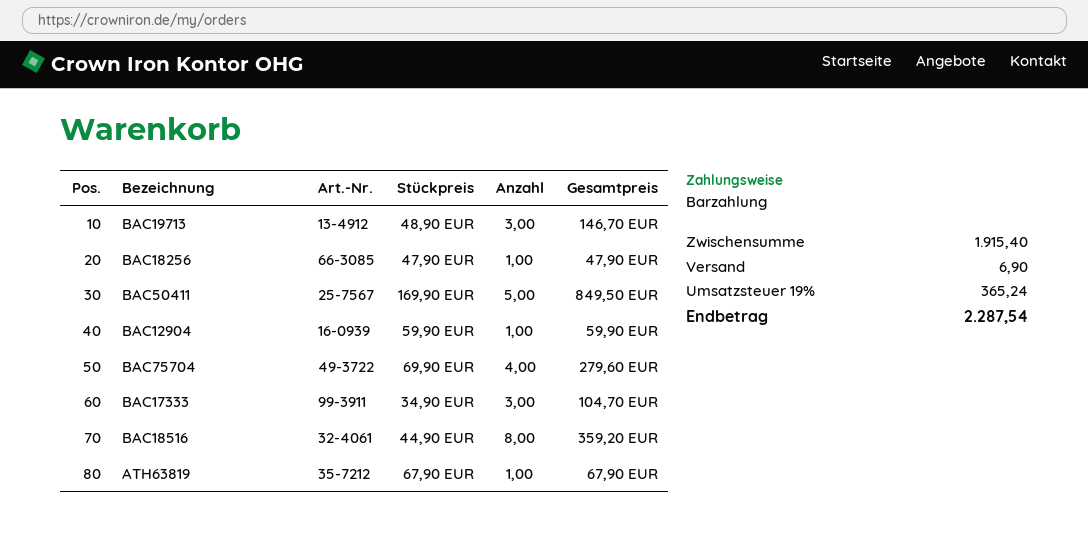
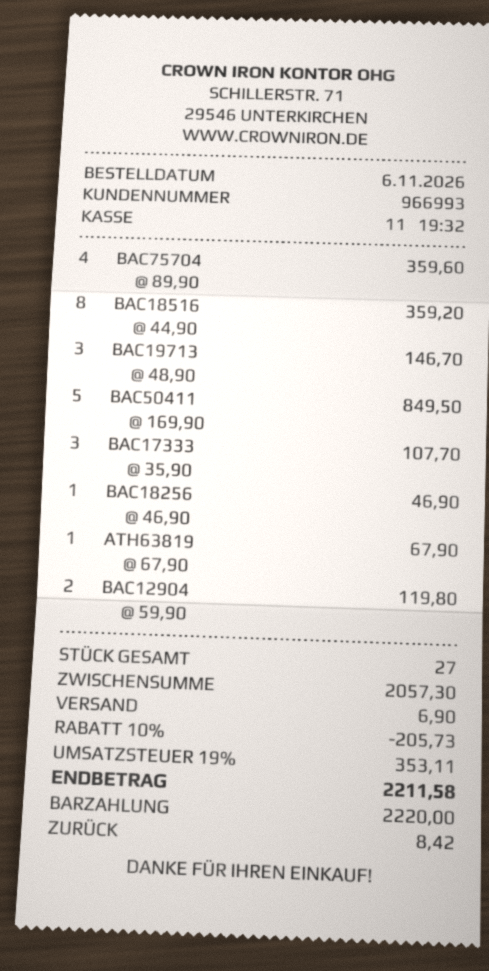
BAC18256: 1 x 47.90 = 47.90 -> 1 x 46.90 = 46.90
BAC12904: 1 x 59.90 = 59.90 -> 2 x 59.90 = 119.80
BAC75704: 4 x 69.90 = 279.60 -> 4 x 89.90 = 359.60
BAC17333: 3 x 34.90 = 104.70 -> 3 x 35.90 = 107.70
subtotal: 1915.40 -> 2057.30
discount: none -> 10% = 205.73
tax: 19% = 365.24 -> 19% = 353.11
total: 2287.54 -> 2211.58

